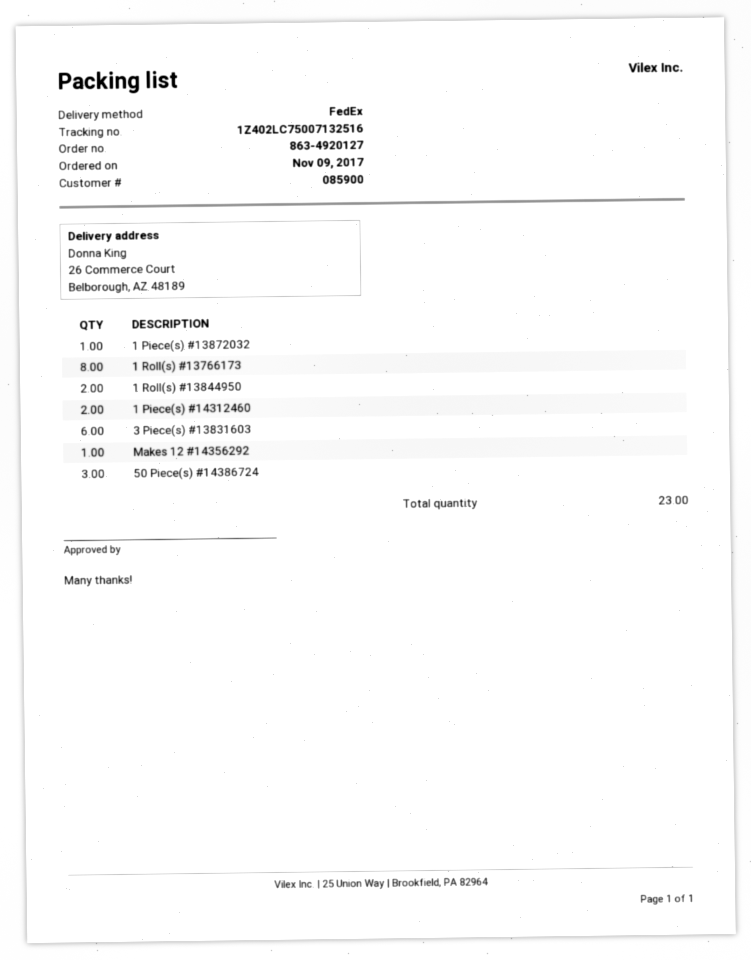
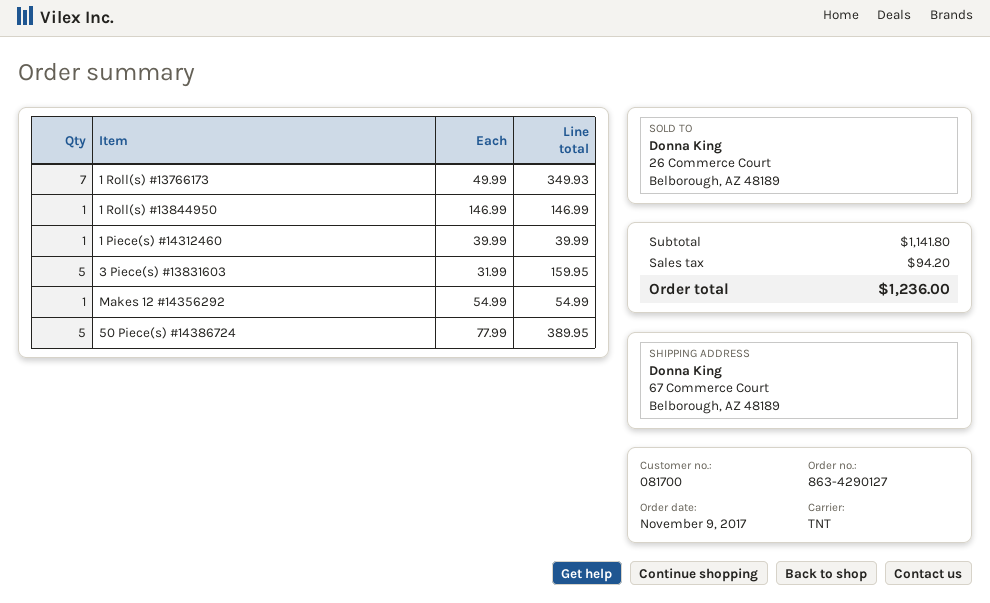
order number: 863-4920127 -> 863-4290127
customer number: 085900 -> 081700
shipping method: FedEx -> TNT
ship to: 26 Commerce Court, Belborough, AZ 48189 -> 67 Commerce Court, Belborough, AZ 48189
1 Piece(s) #13872032: 1 -> none
1 Roll(s) #13766173: 8 -> 7
1 Roll(s) #13844950: 2 -> 1
1 Piece(s) #14312460: 2 -> 1
3 Piece(s) #13831603: 6 -> 5
50 Piece(s) #14386724: 3 -> 5

